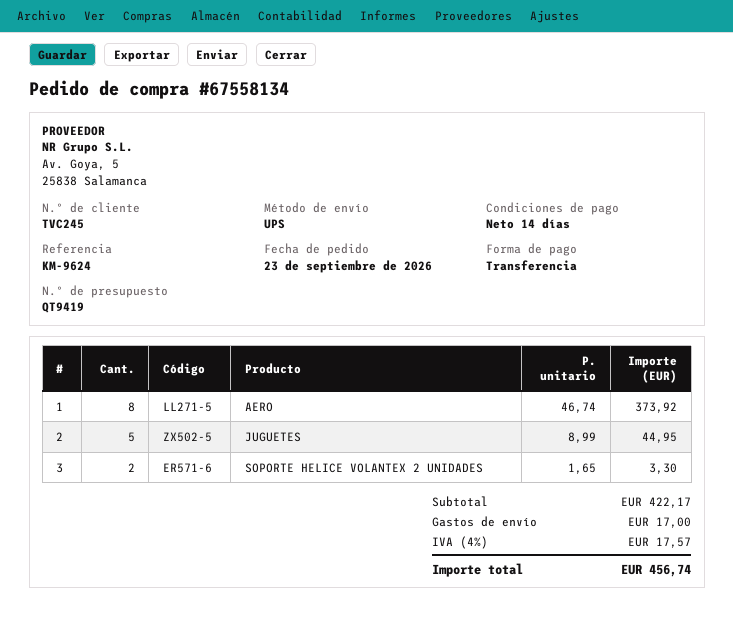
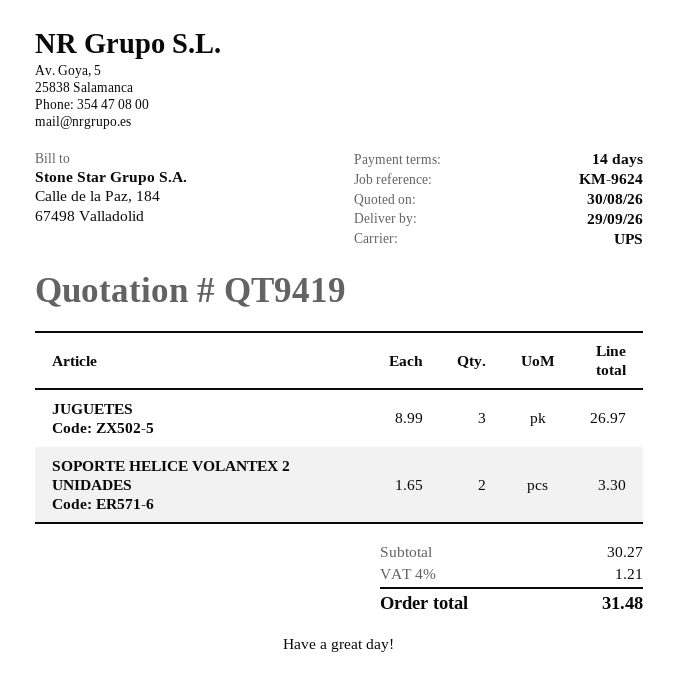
AERO: 8 x 46.74 = 373.92 -> none
JUGUETES: 5 x 8.99 = 44.95 -> 3 x 8.99 = 26.97
subtotal: 422.17 -> 30.27
shipping: 17.00 -> none
tax: 4% = 17.57 -> 4% = 1.21
total: 456.74 -> 31.48

